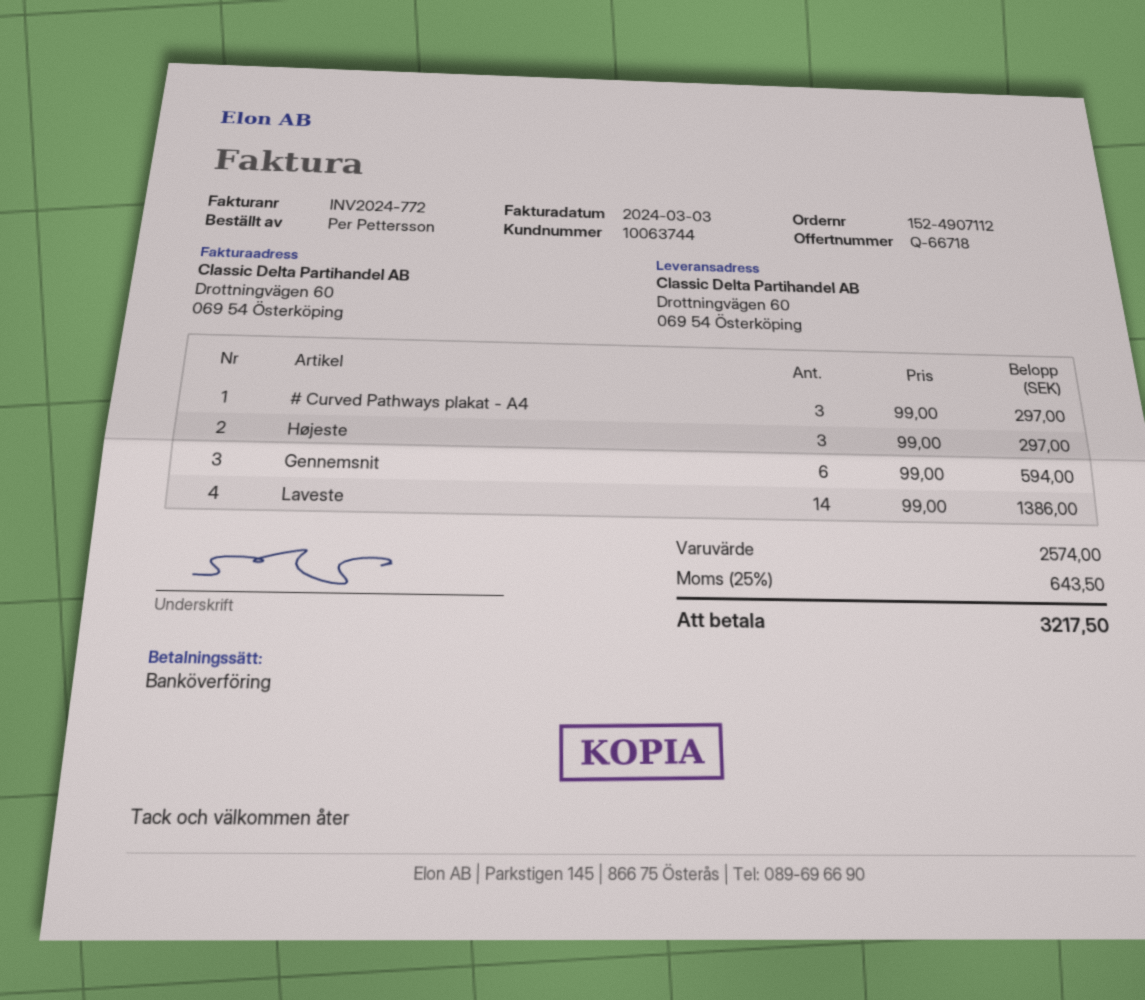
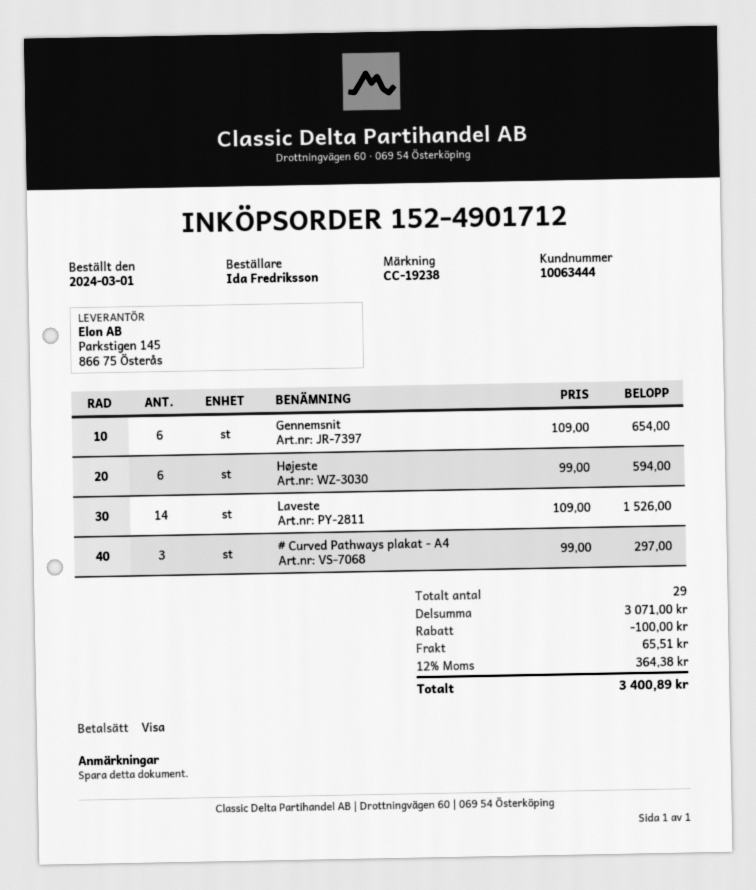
order number: 152-4907112 -> 152-4901712
customer number: 10063744 -> 10063444
ordered by: Per Pettersson -> Ida Fredriksson
payment method: bank transfer -> Visa
Højeste: 3 x 99.00 = 297.00 -> 6 x 99.00 = 594.00
Gennemsnit: 6 x 99.00 = 594.00 -> 6 x 109.00 = 654.00
Laveste: 14 x 99.00 = 1386.00 -> 14 x 109.00 = 1526.00
subtotal: 2574.00 -> 3071.00
discount: none -> 100.00
shipping: none -> 65.51
tax: 25% = 643.50 -> 12% = 364.38
total: 3217.50 -> 3400.89

